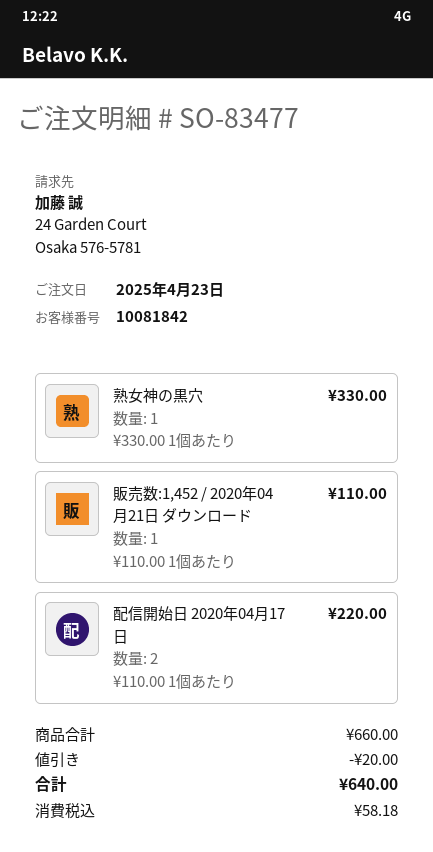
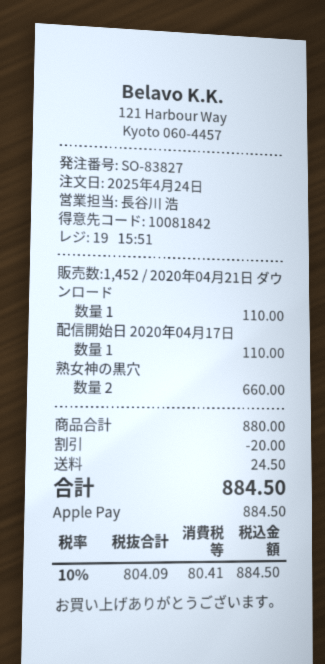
order number: SO-83477 -> SO-83827
order date: 2025-04-23 -> 2025-04-24
熟女神の黒穴: 1 for 330.00 -> 2 for 660.00
配信開始日 2020年04月17日: 2 for 220.00 -> 1 for 110.00
subtotal: 660.00 -> 880.00
shipping: none -> 24.50
tax: 58.18 -> 80.41
total: 640.00 -> 884.50

